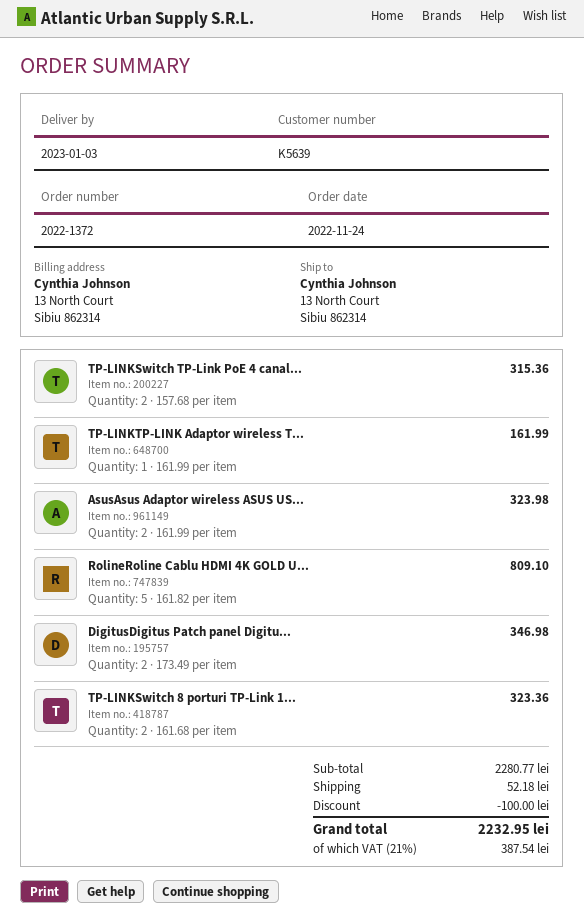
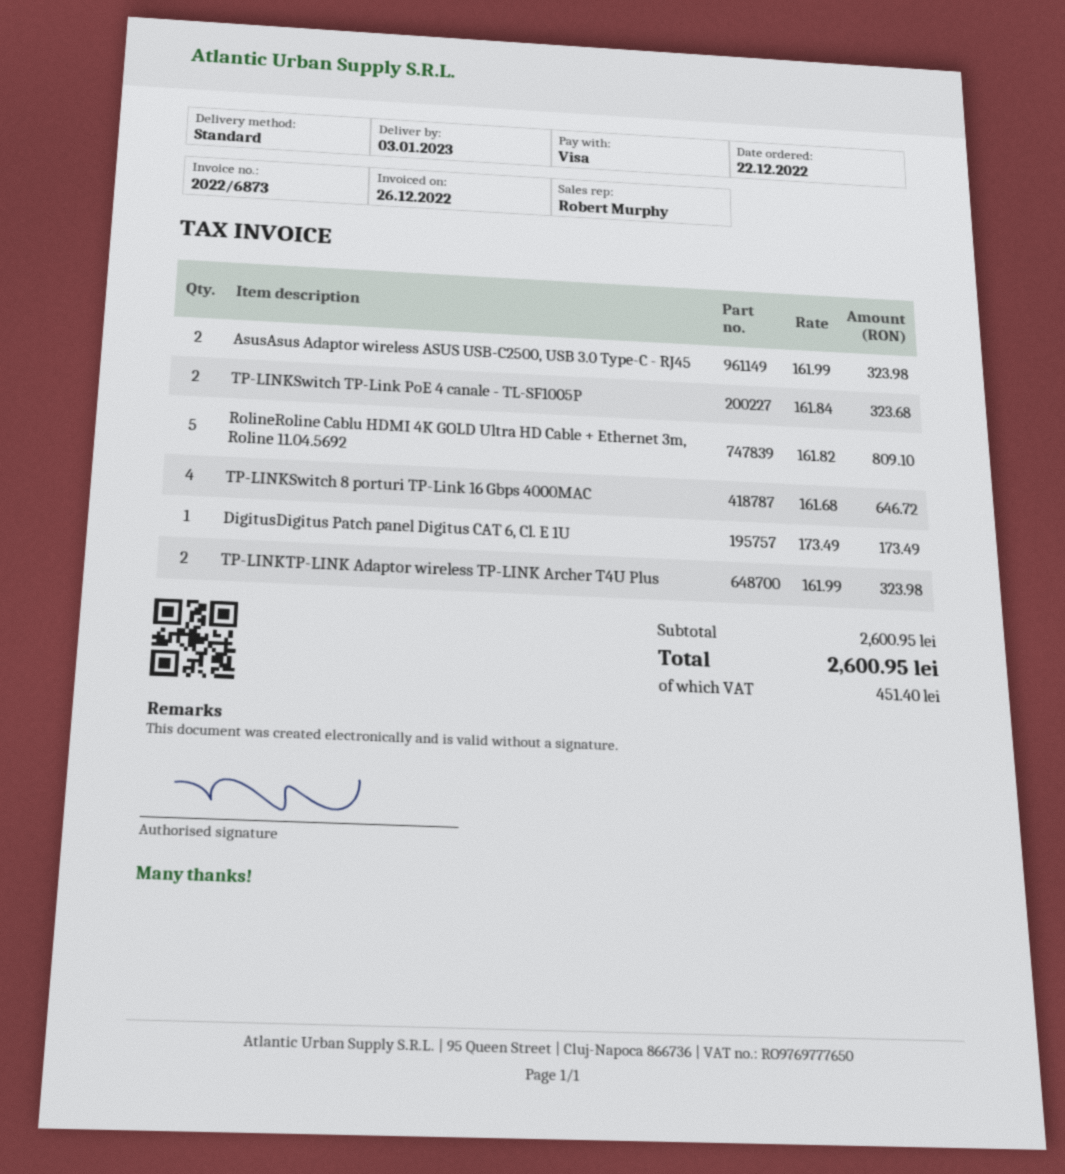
order date: 2022-11-24 -> 2022-12-22
TP-LINKSwitch TP-Link PoE 4 canal...: 2 x 157.68 = 315.36 -> 2 x 161.84 = 323.68
TP-LINKTP-LINK Adaptor wireless T...: 1 x 161.99 = 161.99 -> 2 x 161.99 = 323.98
DigitusDigitus Patch panel Digitu...: 2 x 173.49 = 346.98 -> 1 x 173.49 = 173.49
TP-LINKSwitch 8 porturi TP-Link 1...: 2 x 161.68 = 323.36 -> 4 x 161.68 = 646.72
subtotal: 2280.77 -> 2600.95
discount: 100.00 -> none
shipping: 52.18 -> none
tax: 387.54 -> 451.40
total: 2232.95 -> 2600.95

